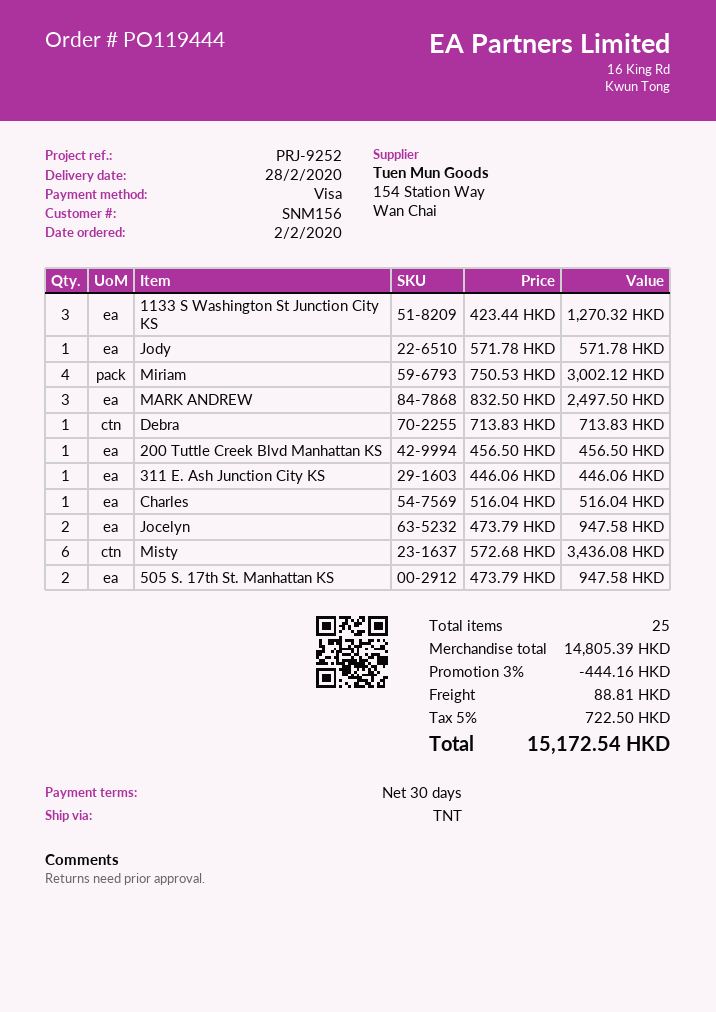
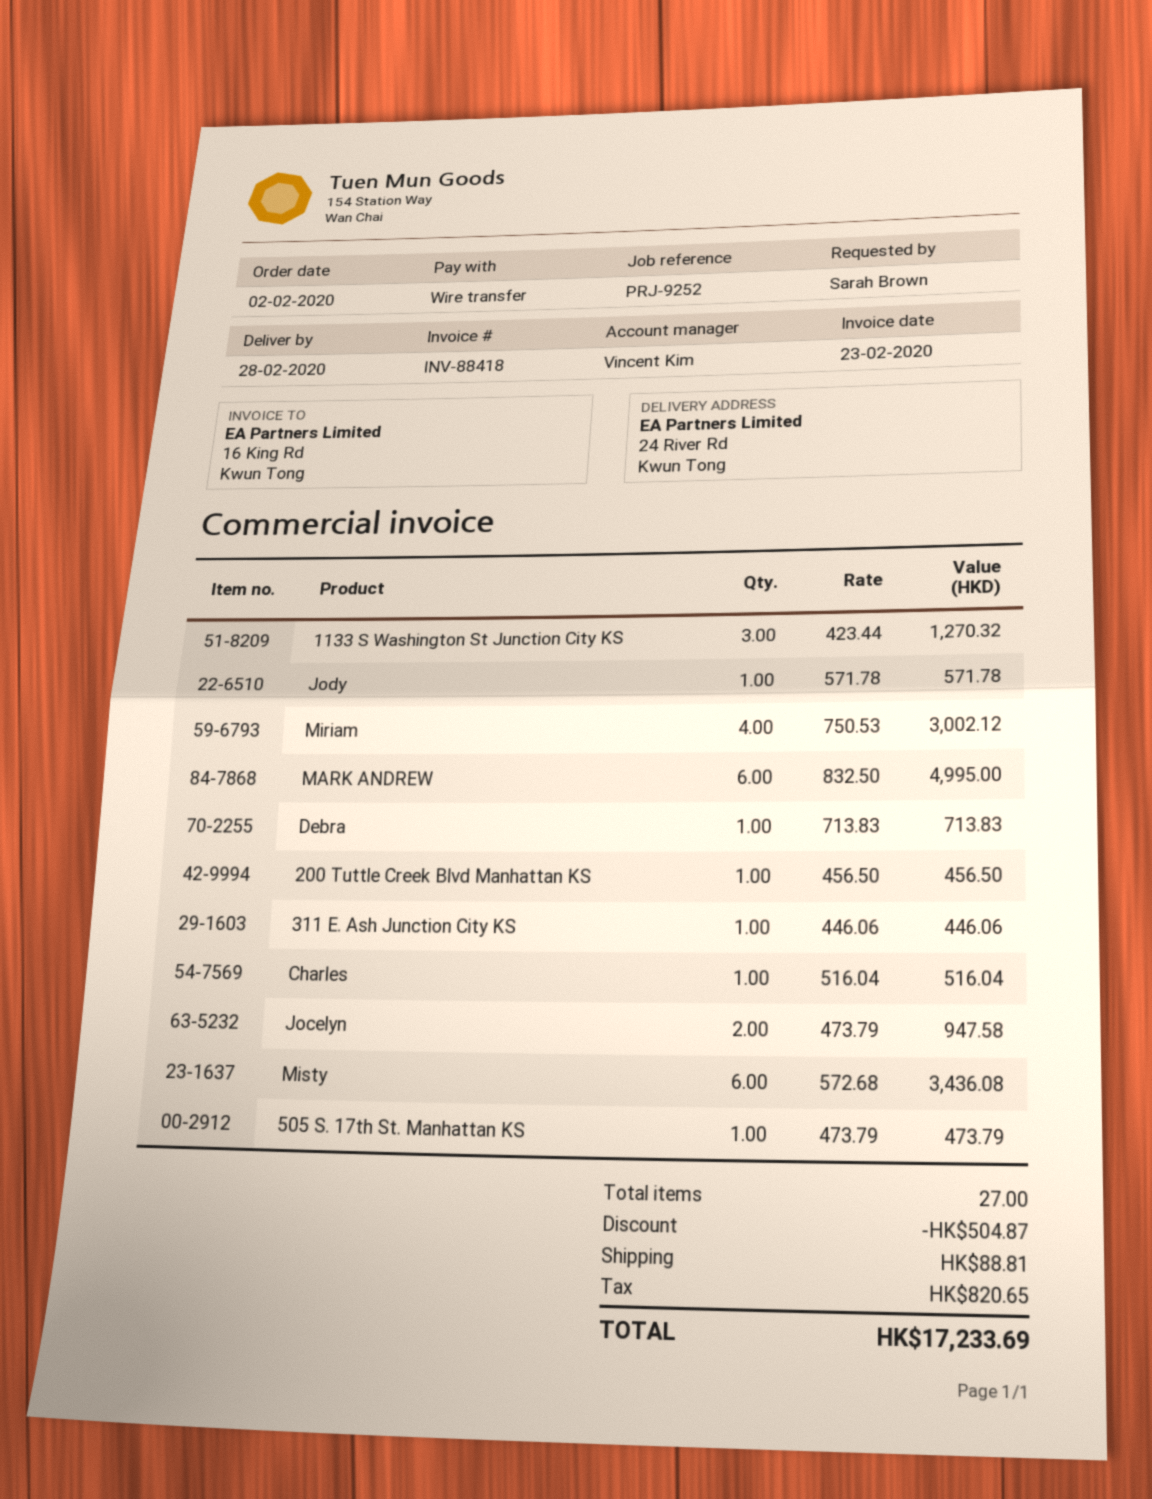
payment method: Visa -> bank transfer
MARK ANDREW: 3 x 832.50 = 2497.50 -> 6 x 832.50 = 4995.00
505 S. 17th St. Manhattan KS: 2 x 473.79 = 947.58 -> 1 x 473.79 = 473.79
total quantity: 25 -> 27
discount: 444.16 -> 504.87
tax: 722.50 -> 820.65
total: 15172.54 -> 17233.69

